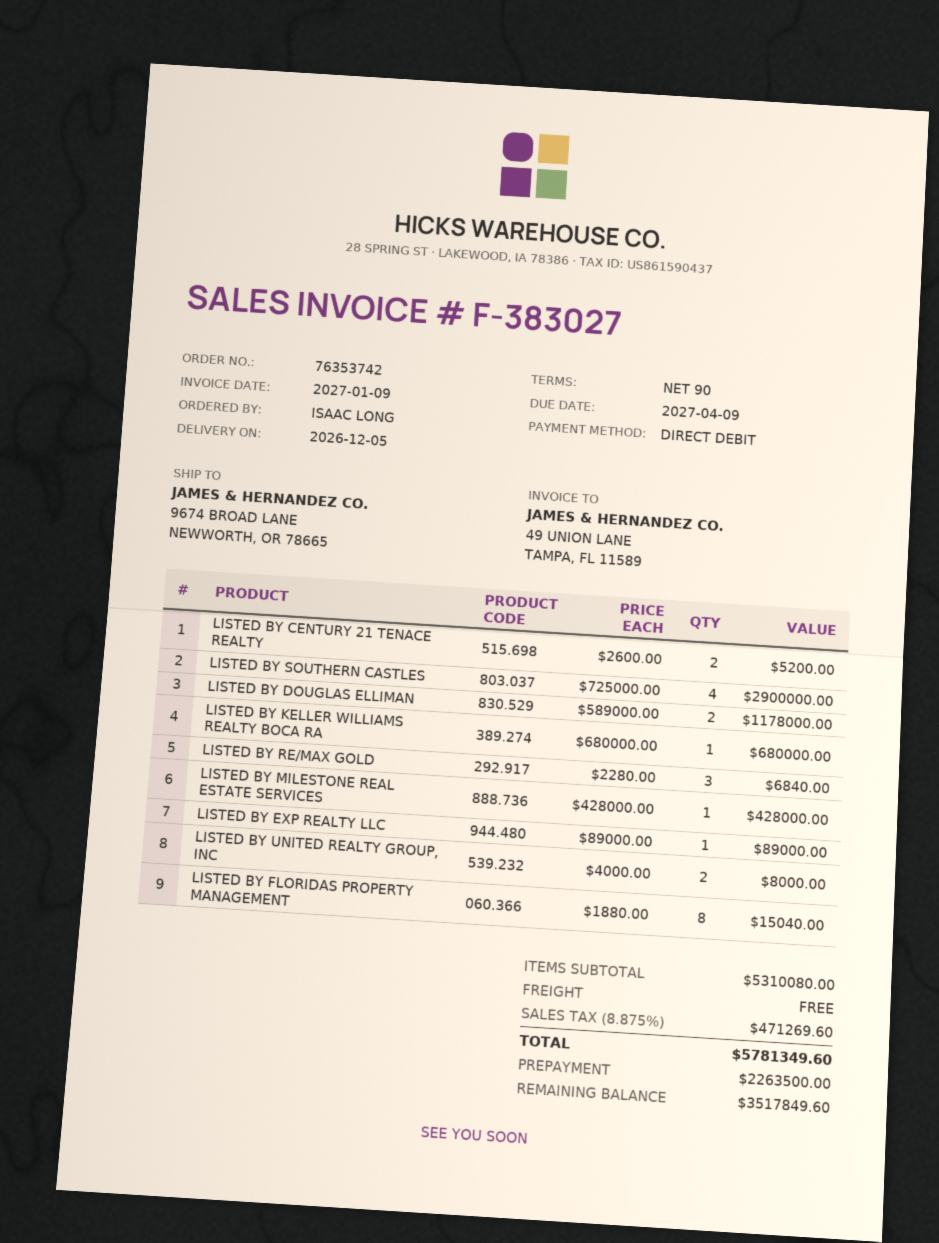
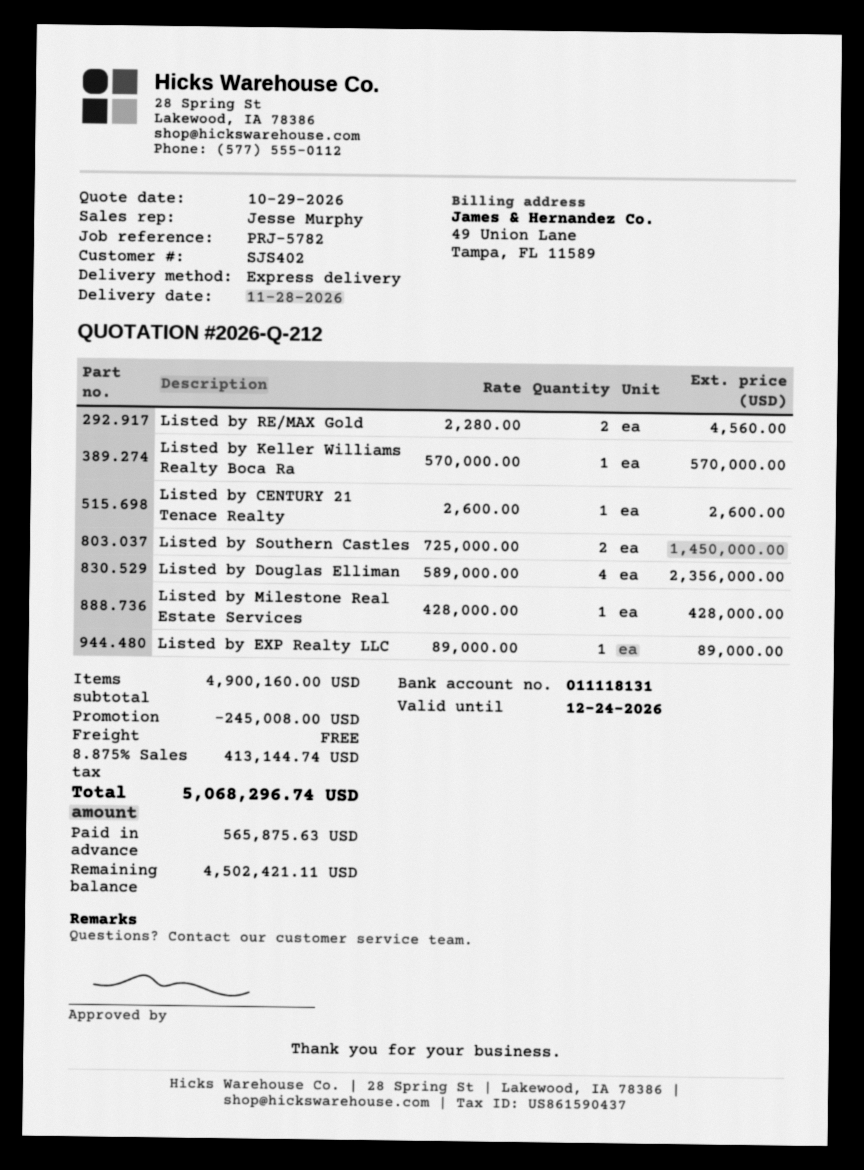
delivery date: 2026-12-05 -> 2026-11-28
LISTED BY CENTURY 21 TENACE REALTY: 2 x 2600.00 = 5200.00 -> 1 x 2600.00 = 2600.00
LISTED BY SOUTHERN CASTLES: 4 x 725000.00 = 2900000.00 -> 2 x 725000.00 = 1450000.00
LISTED BY DOUGLAS ELLIMAN: 2 x 589000.00 = 1178000.00 -> 4 x 589000.00 = 2356000.00
LISTED BY KELLER WILLIAMS REALTY BOCA RA: 1 x 680000.00 = 680000.00 -> 1 x 570000.00 = 570000.00
LISTED BY RE/MAX GOLD: 3 x 2280.00 = 6840.00 -> 2 x 2280.00 = 4560.00
LISTED BY UNITED REALTY GROUP, INC: 2 x 4000.00 = 8000.00 -> none
LISTED BY FLORIDAS PROPERTY MANAGEMENT: 8 x 1880.00 = 15040.00 -> none
subtotal: 5310080.00 -> 4900160.00
discount: none -> 245008.00
tax: 8.875% = 471269.60 -> 8.875% = 413144.74
total: 5781349.60 -> 5068296.74
deposit: 2263500.00 -> 565875.63
balance: 3517849.60 -> 4502421.11

